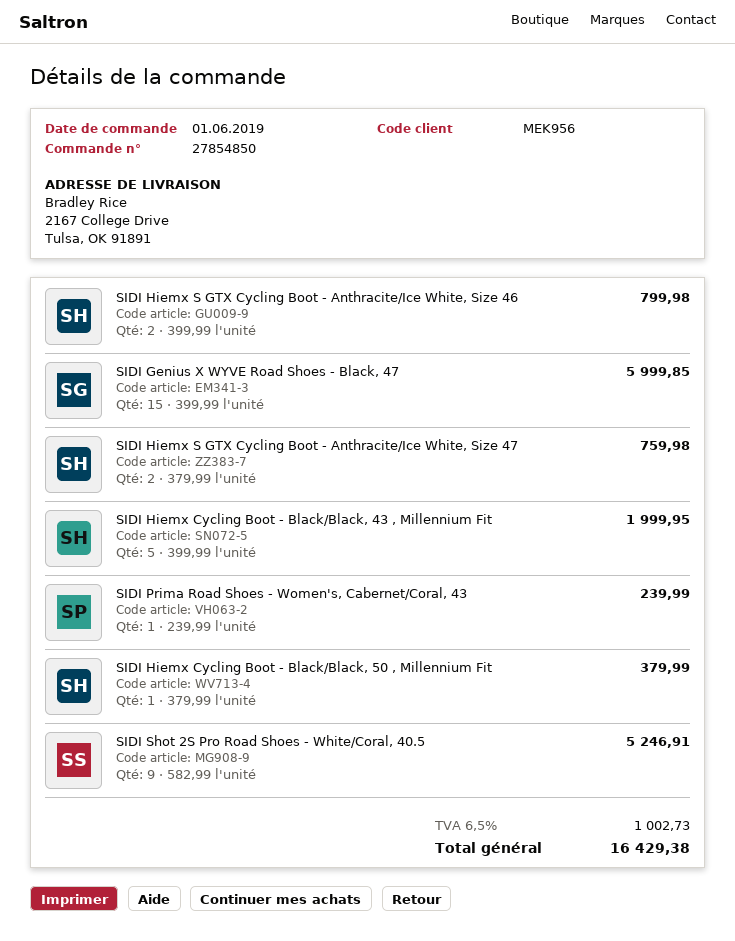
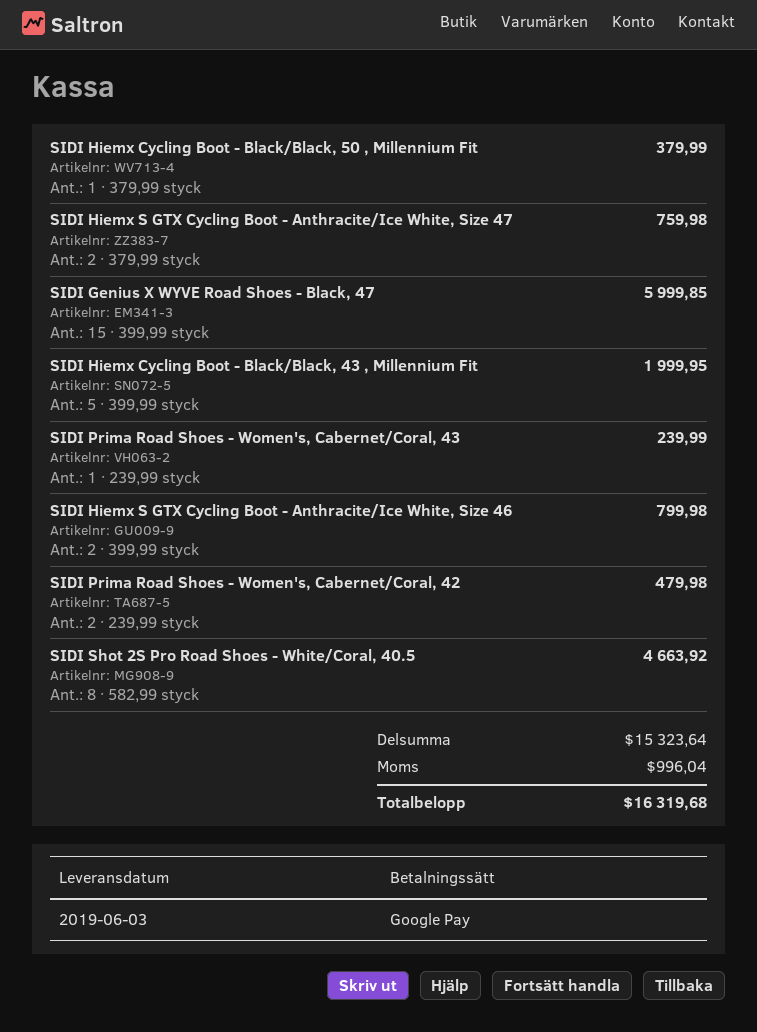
SIDI Shot 2S Pro Road Shoes - White/Coral, 40.5: 9 x 582.99 = 5246.91 -> 8 x 582.99 = 4663.92
SIDI Prima Road Shoes - Women's, Cabernet/Coral, 42: none -> 2 x 239.99 = 479.98
tax: 1002.73 -> 996.04
total: 16429.38 -> 16319.68

